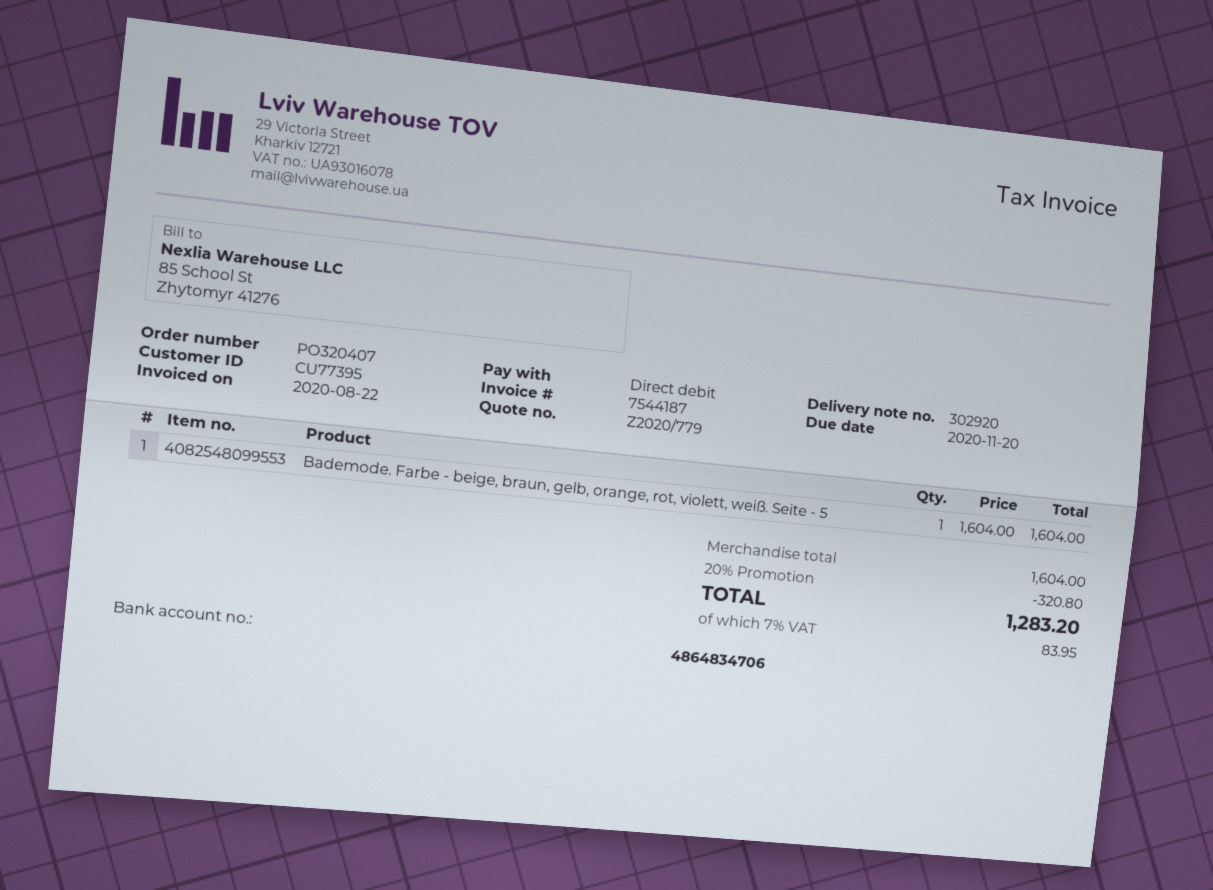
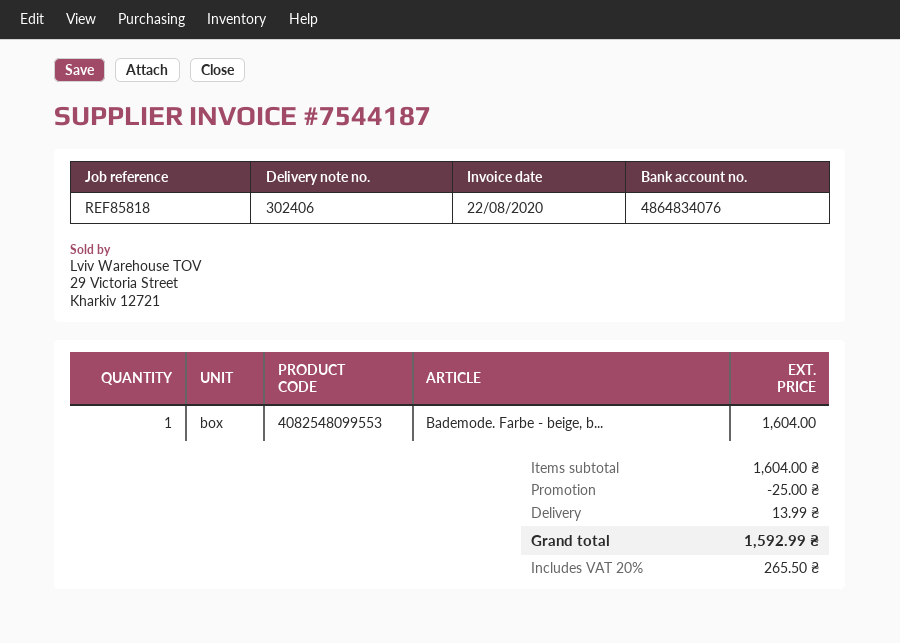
delivery note number: 302920 -> 302406
bank account: 4864834706 -> 4864834076
discount: 320.80 -> 25.00
shipping: none -> 13.99
tax: 7% = 83.95 -> 20% = 265.50
total: 1283.20 -> 1592.99

